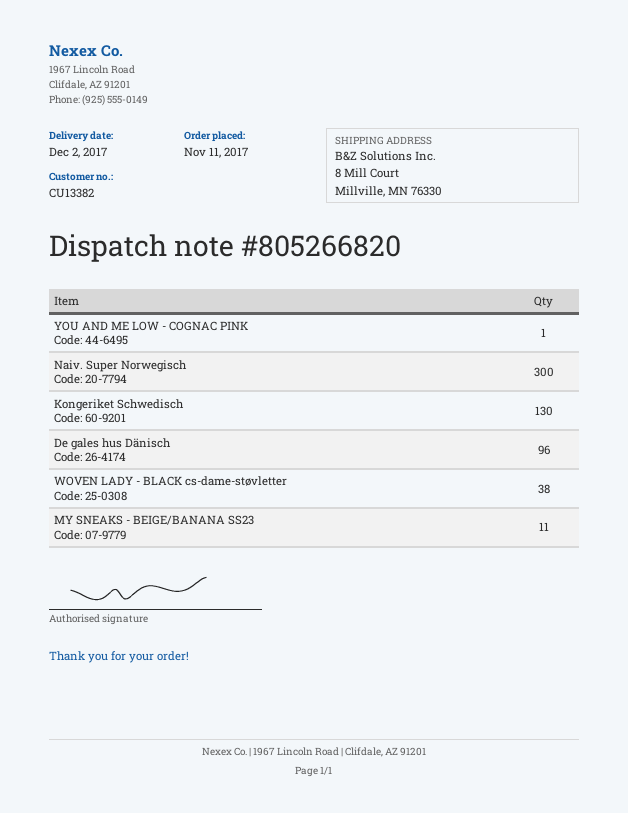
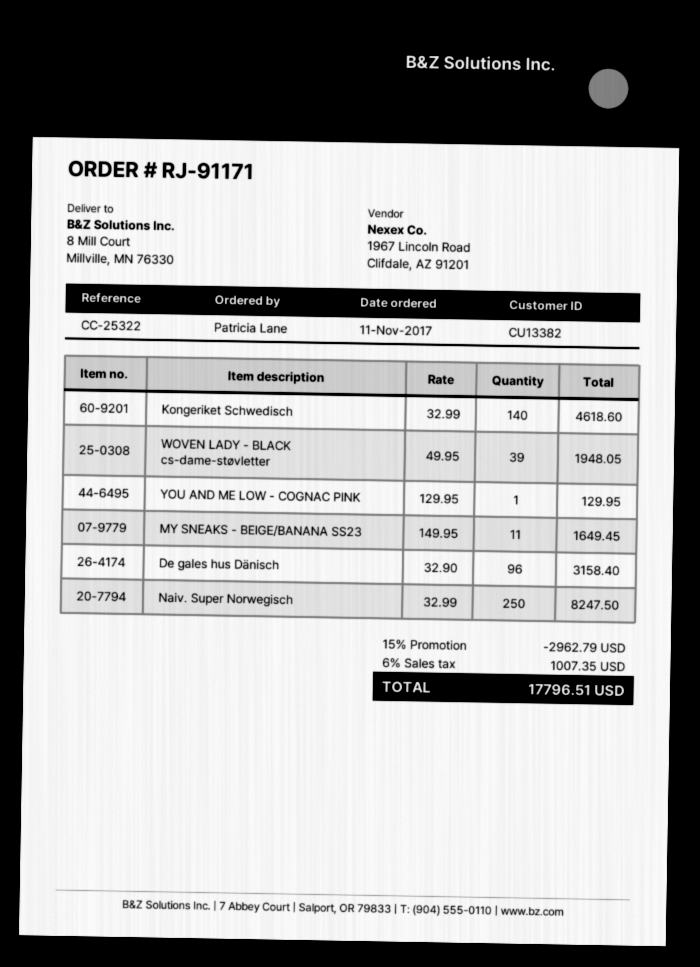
Naiv. Super Norwegisch: 300 -> 250
Kongeriket Schwedisch: 130 -> 140
WOVEN LADY - BLACK cs-dame-støvletter: 38 -> 39

